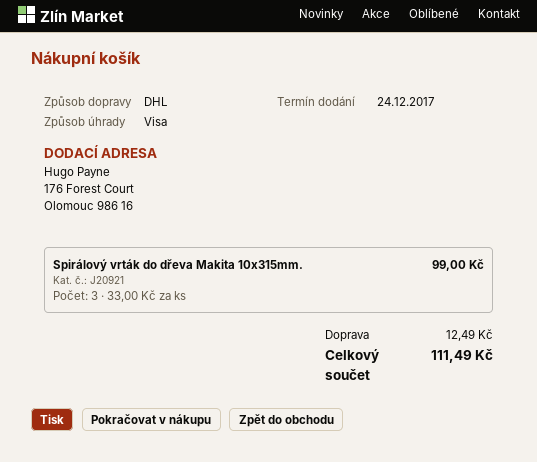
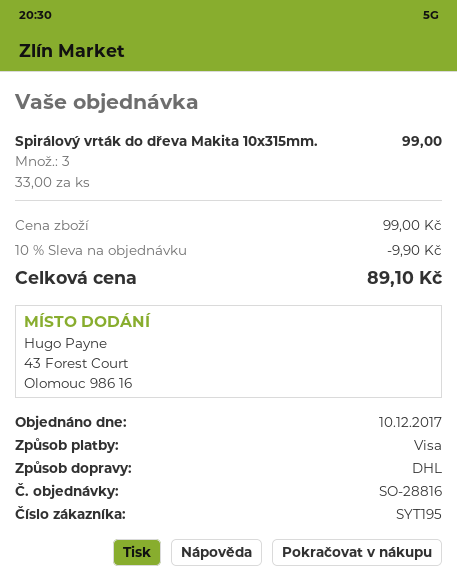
ship to: 176 Forest Court, Olomouc 986 16 -> 43 Forest Court, Olomouc 986 16
discount: none -> 10% = 9.90
shipping: 12.49 -> none
total: 111.49 -> 89.10

